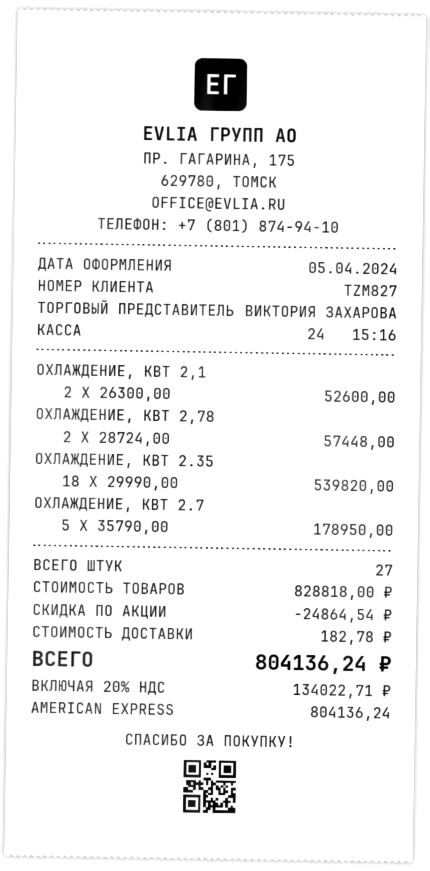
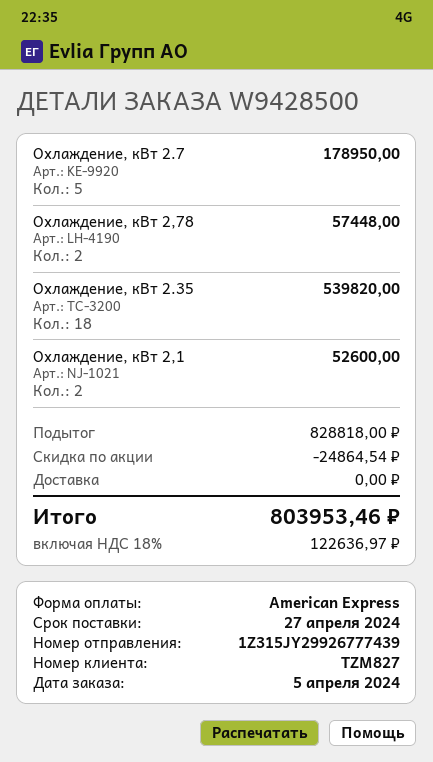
shipping: 182.78 -> 0.00
tax: 20% = 134022.71 -> 18% = 122636.97
total: 804136.24 -> 803953.46

